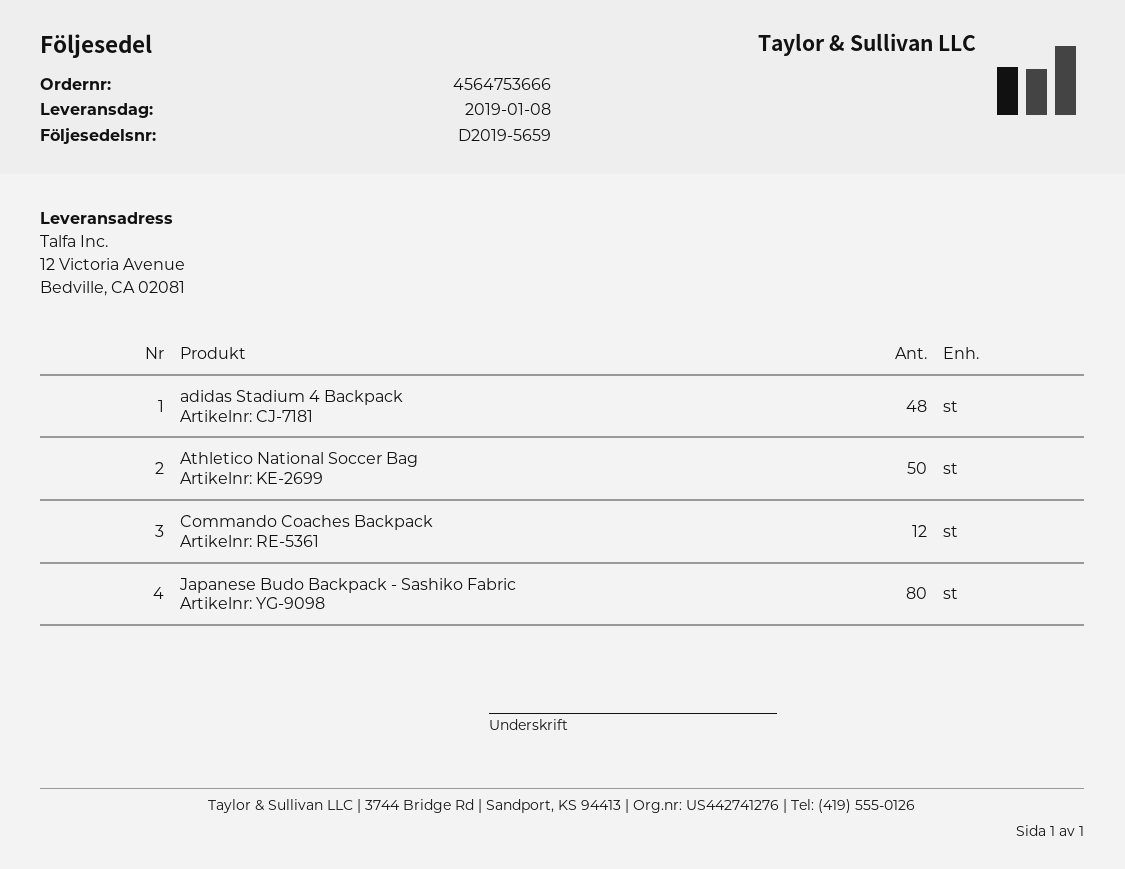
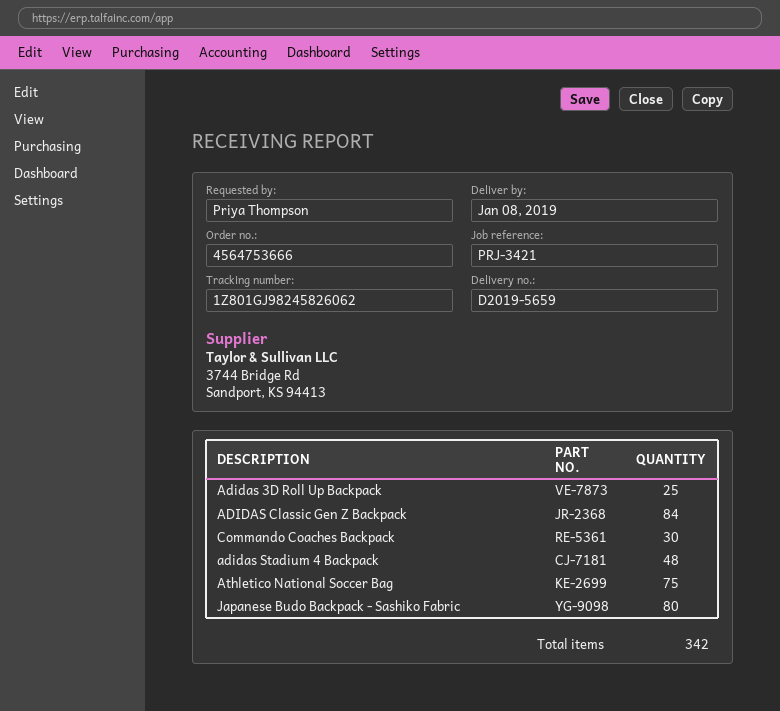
Athletico National Soccer Bag: 50 -> 75
Commando Coaches Backpack: 12 -> 30
Adidas 3D Roll Up Backpack: none -> 25
ADIDAS Classic Gen Z Backpack: none -> 84

